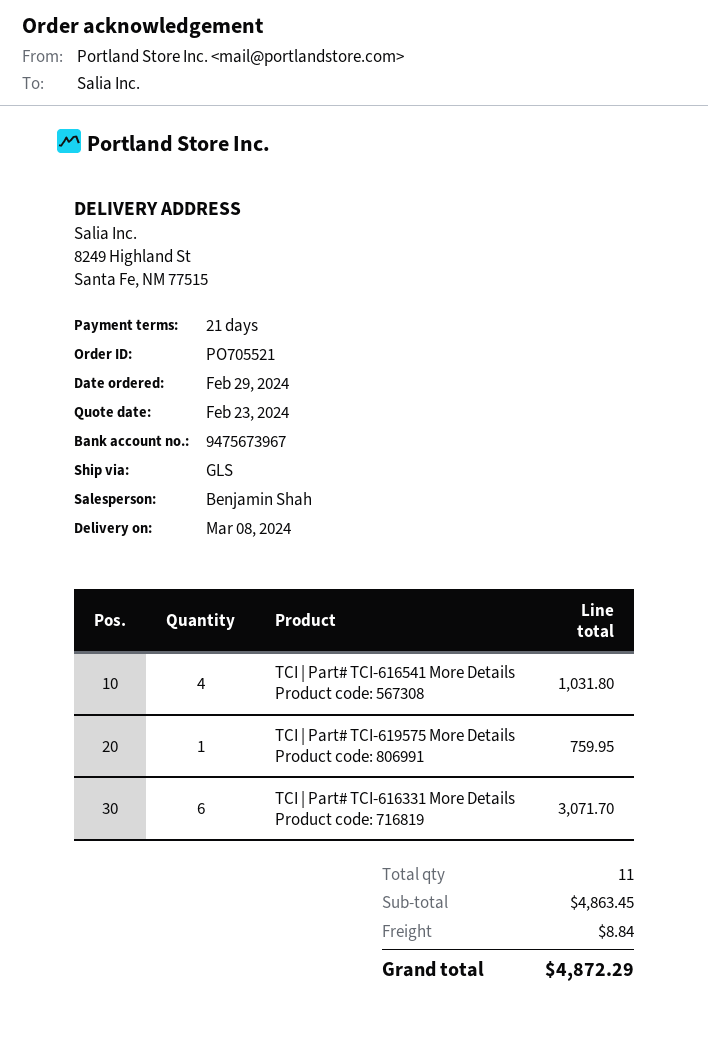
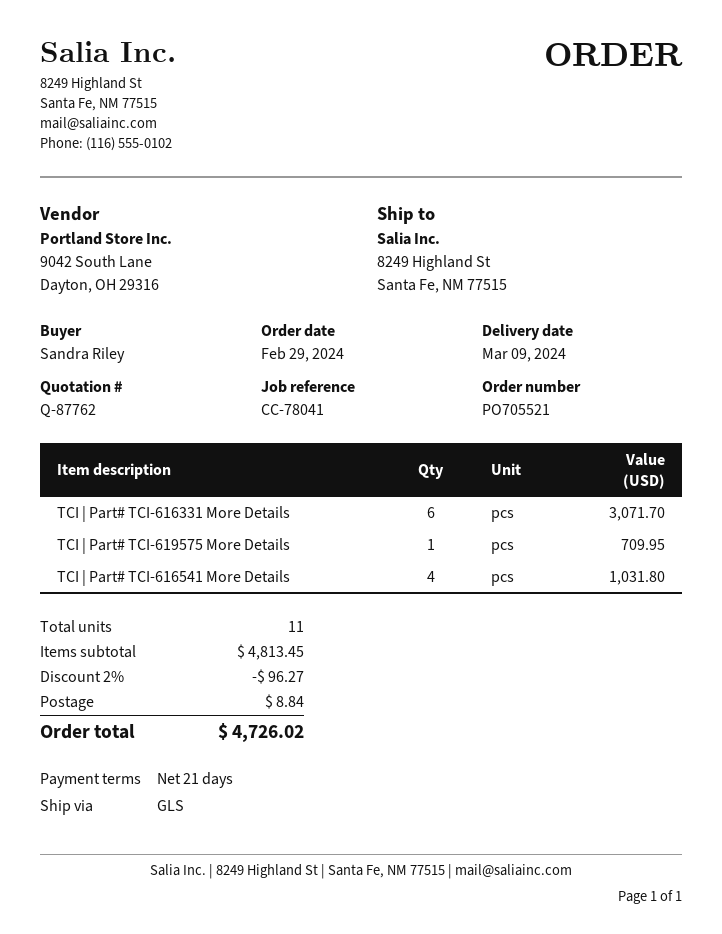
delivery date: 2024-03-08 -> 2024-03-09
TCI | Part# TCI-619575 More Details: 1 for 759.95 -> 1 for 709.95
subtotal: 4863.45 -> 4813.45
discount: none -> 2% = 96.27
total: 4872.29 -> 4726.02

